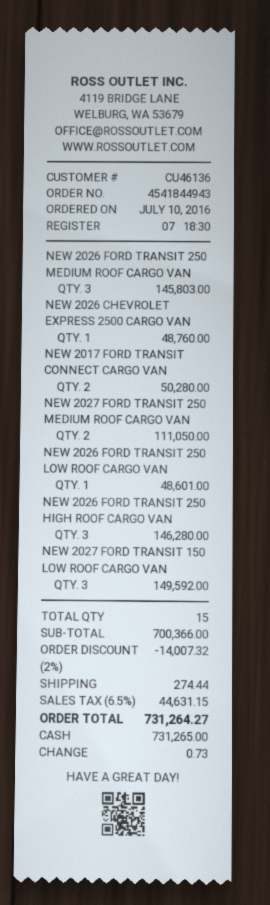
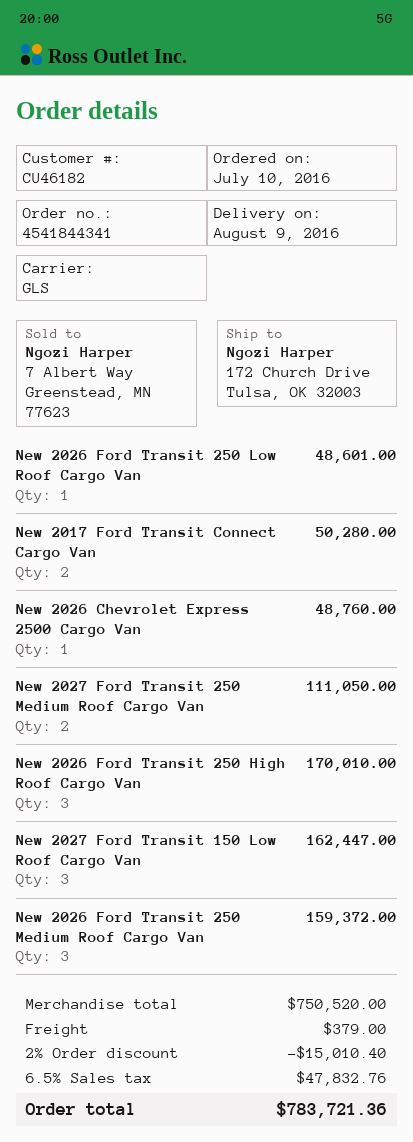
order number: 4541844943 -> 4541844341
customer number: CU46136 -> CU46182
NEW 2026 FORD TRANSIT 250 MEDIUM ROOF CARGO VAN: 3 for 145803.00 -> 3 for 159372.00
NEW 2026 FORD TRANSIT 250 HIGH ROOF CARGO VAN: 3 for 146280.00 -> 3 for 170010.00
NEW 2027 FORD TRANSIT 150 LOW ROOF CARGO VAN: 3 for 149592.00 -> 3 for 162447.00
subtotal: 700366.00 -> 750520.00
discount: 2% = 14007.32 -> 2% = 15010.40
shipping: 274.44 -> 379.00
tax: 6.5% = 44631.15 -> 6.5% = 47832.76
total: 731264.27 -> 783721.36

